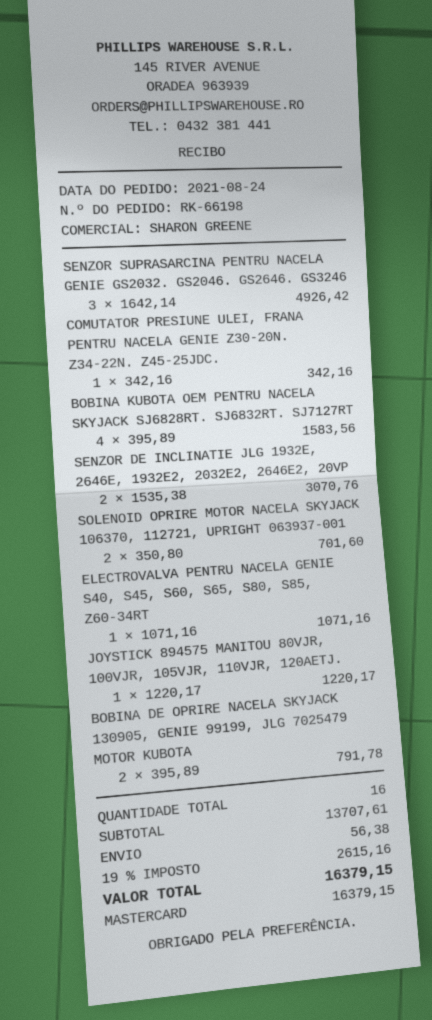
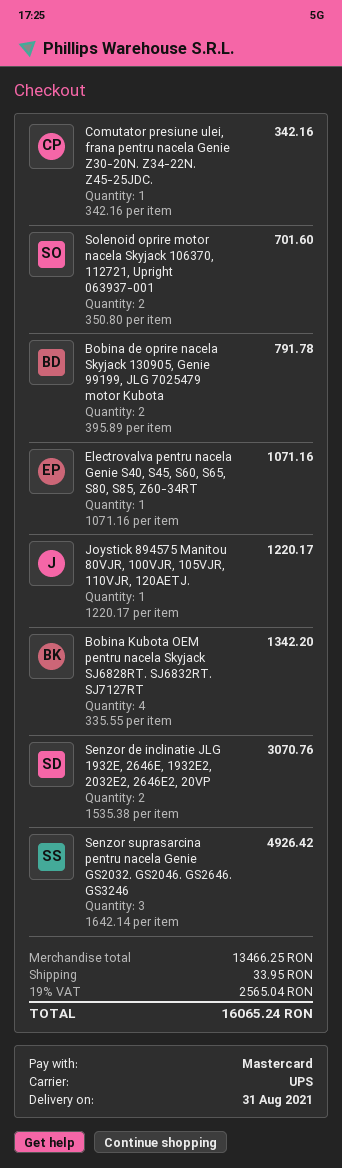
BOBINA KUBOTA OEM PENTRU NACELA SKYJACK SJ6828RT. SJ6832RT. SJ7127RT: 4 x 395.89 = 1583.56 -> 4 x 335.55 = 1342.20
subtotal: 13707.61 -> 13466.25
shipping: 56.38 -> 33.95
tax: 19% = 2615.16 -> 19% = 2565.04
total: 16379.15 -> 16065.24

